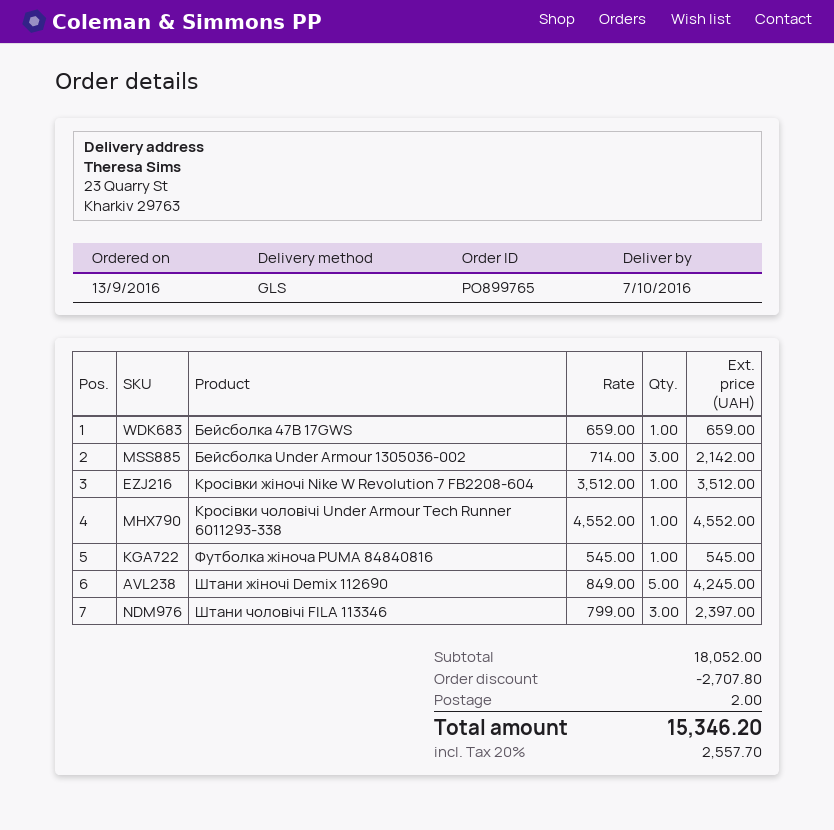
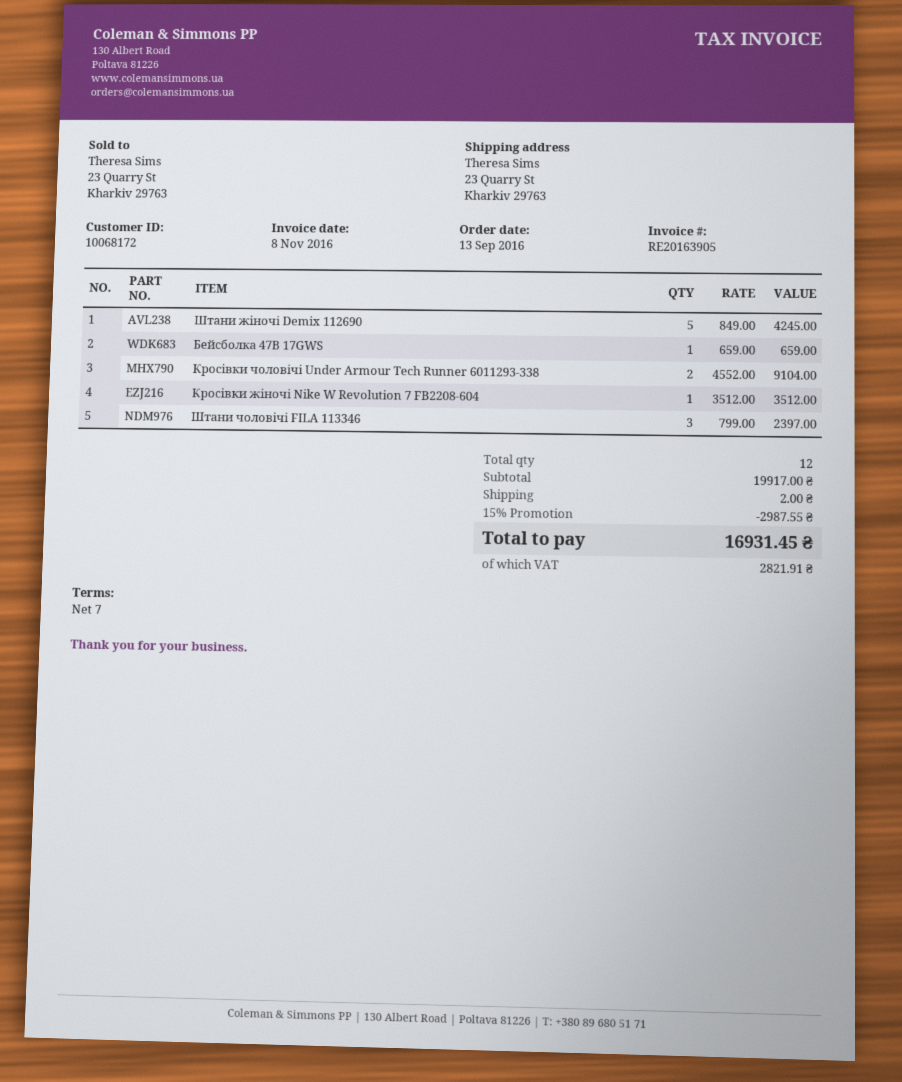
Бейсболка Under Armour 1305036-002: 3 x 714.00 = 2142.00 -> none
Кросівки чоловічі Under Armour Tech Runner 6011293-338: 1 x 4552.00 = 4552.00 -> 2 x 4552.00 = 9104.00
Футболка жіноча PUMA 84840816: 1 x 545.00 = 545.00 -> none
subtotal: 18052.00 -> 19917.00
discount: 2707.80 -> 2987.55
tax: 2557.70 -> 2821.91
total: 15346.20 -> 16931.45

